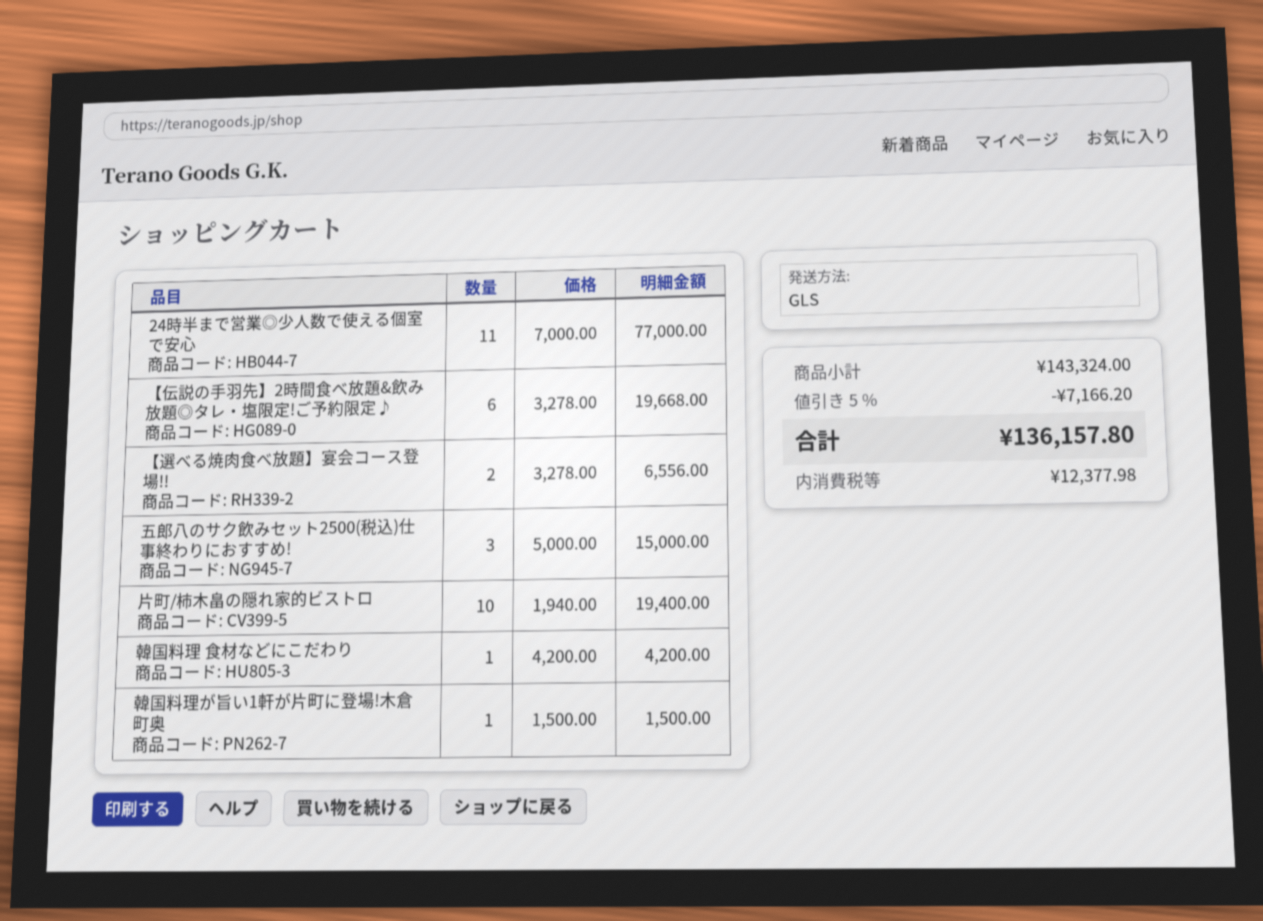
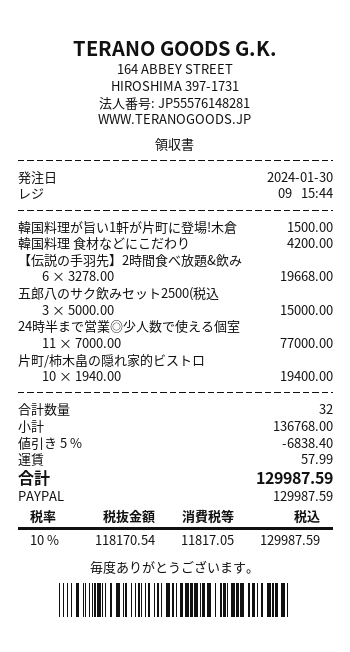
【選べる焼肉食べ放題】宴会コース登場!!: 2 x 3278.00 = 6556.00 -> none
subtotal: 143324.00 -> 136768.00
discount: 5% = 7166.20 -> 5% = 6838.40
shipping: none -> 57.99
tax: 12377.98 -> 11817.05
total: 136157.80 -> 129987.59

